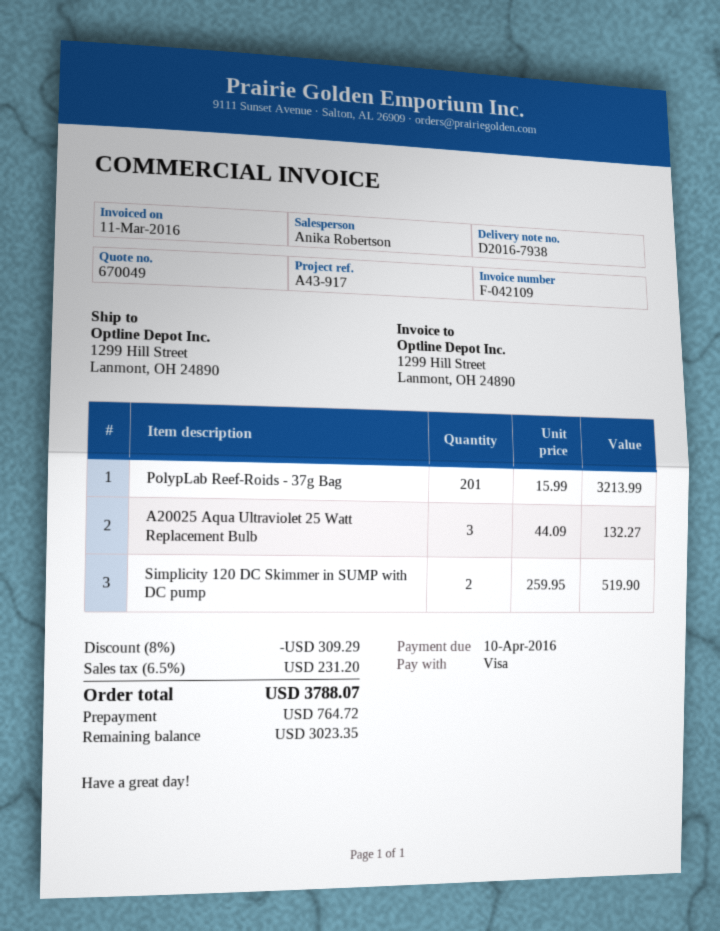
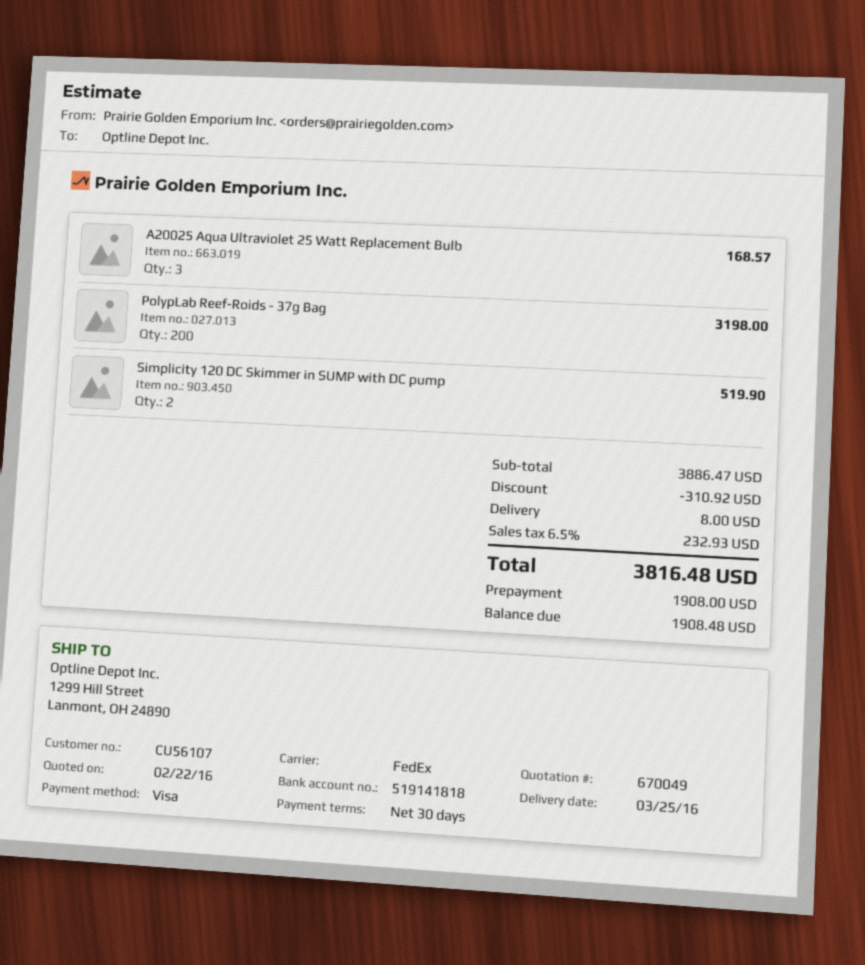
PolypLab Reef-Roids - 37g Bag: 201 for 3213.99 -> 200 for 3198.00
A20025 Aqua Ultraviolet 25 Watt Replacement Bulb: 3 for 132.27 -> 3 for 168.57
discount: 309.29 -> 310.92
shipping: none -> 8.00
tax: 6.5% = 231.20 -> 6.5% = 232.93
total: 3788.07 -> 3816.48
deposit: 764.72 -> 1908.00
balance: 3023.35 -> 1908.48

